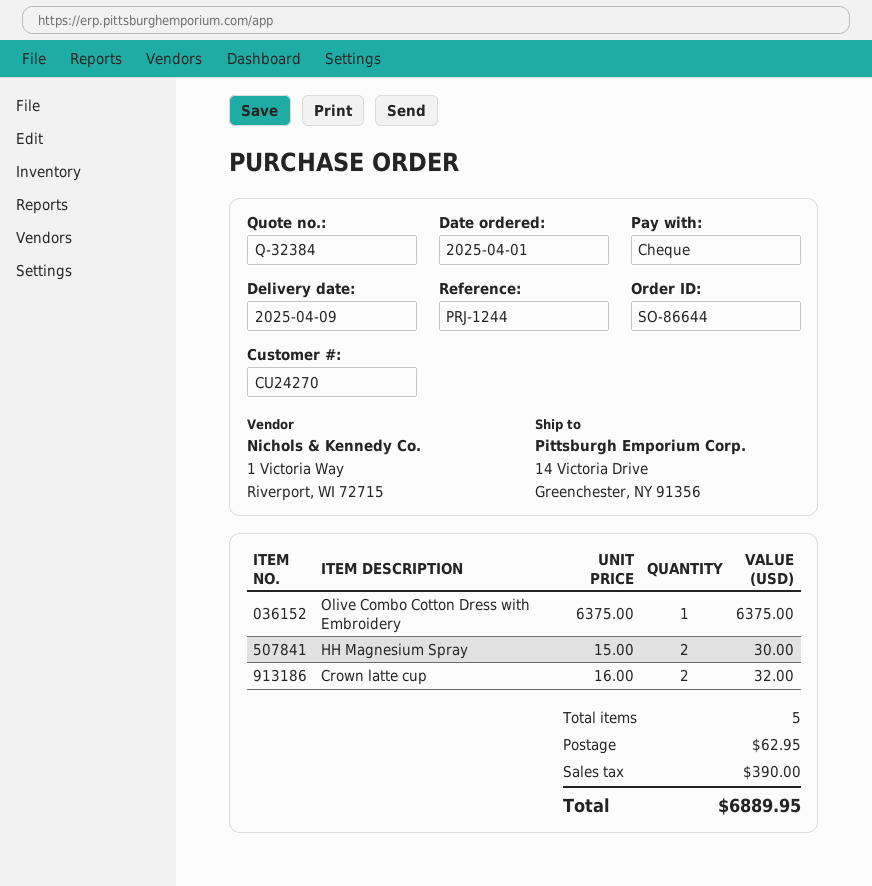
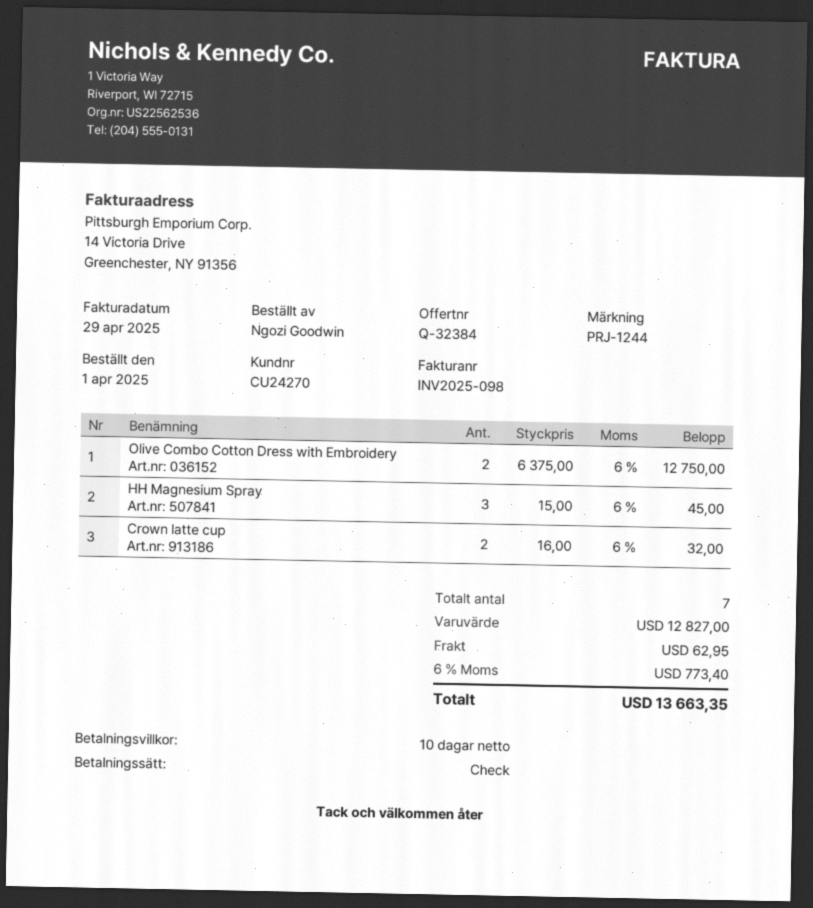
Olive Combo Cotton Dress with Embroidery: 1 x 6375.00 = 6375.00 -> 2 x 6375.00 = 12750.00
HH Magnesium Spray: 2 x 15.00 = 30.00 -> 3 x 15.00 = 45.00
total quantity: 5 -> 7
tax: 390.00 -> 773.40
total: 6889.95 -> 13663.35

